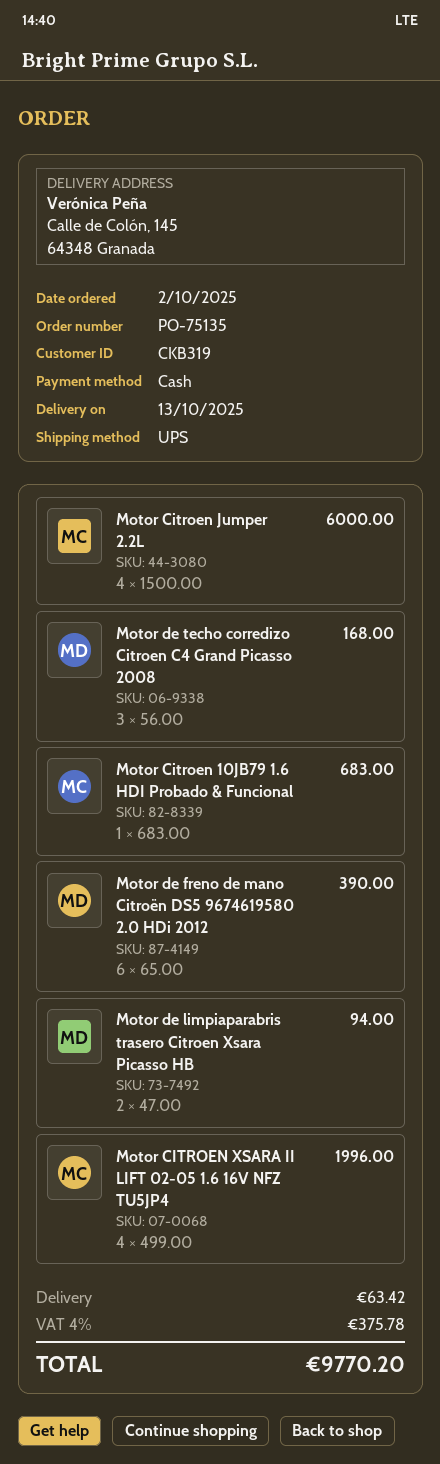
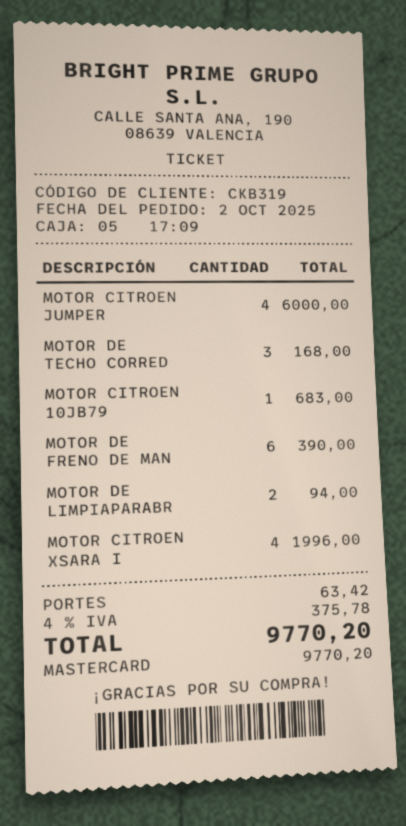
payment method: cash -> Mastercard

